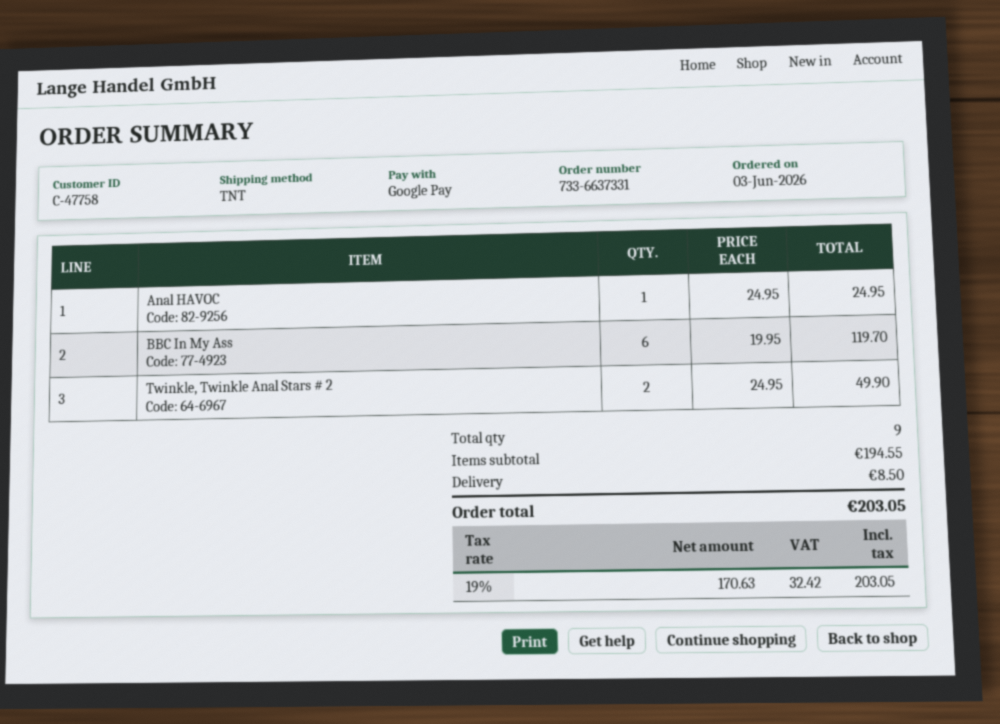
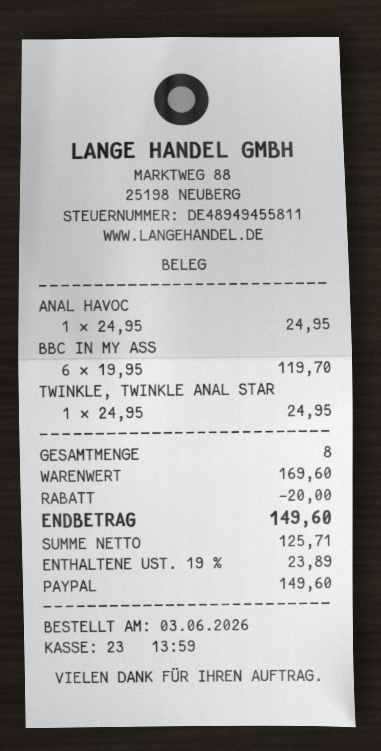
payment method: Google Pay -> PayPal
Twinkle, Twinkle Anal Stars # 2: 2 x 24.95 = 49.90 -> 1 x 24.95 = 24.95
total quantity: 9 -> 8
subtotal: 194.55 -> 169.60
discount: none -> 20.00
shipping: 8.50 -> none
net: 170.63 -> 125.71
tax: 19% = 32.42 -> 19% = 23.89
total: 203.05 -> 149.60

